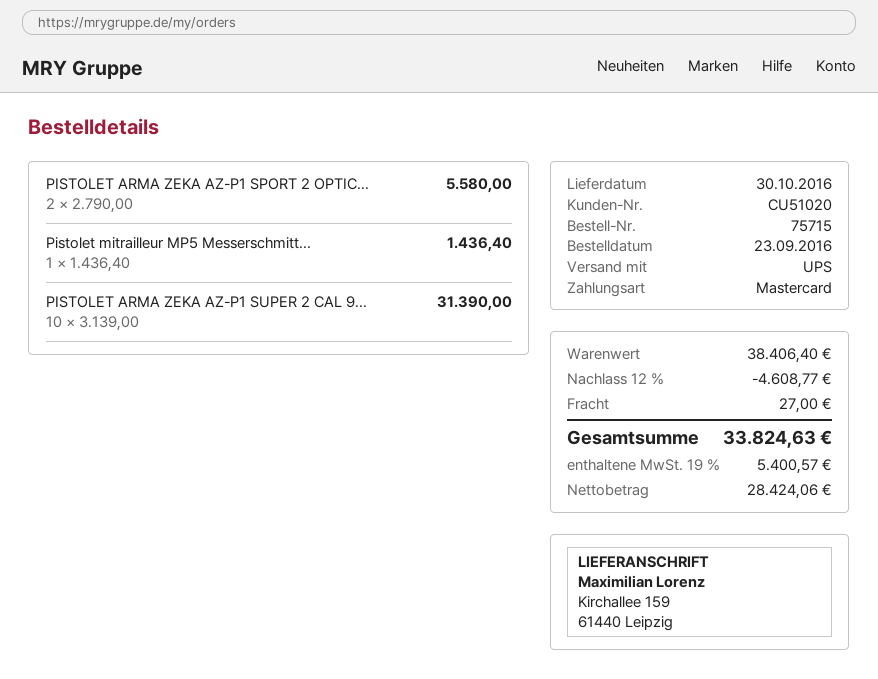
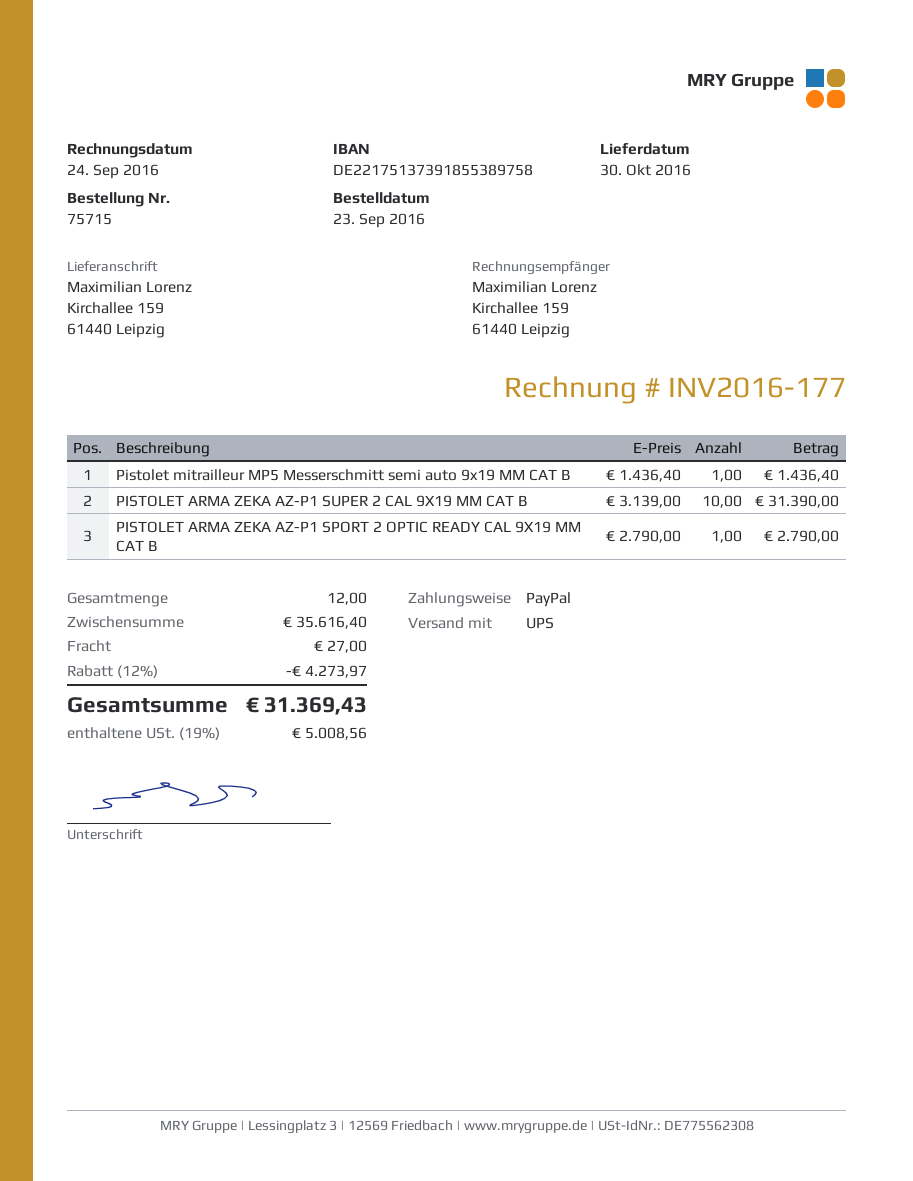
payment method: Mastercard -> PayPal
PISTOLET ARMA ZEKA AZ-P1 SPORT 2 OPTIC...: 2 x 2790.00 = 5580.00 -> 1 x 2790.00 = 2790.00
subtotal: 38406.40 -> 35616.40
discount: 12% = 4608.77 -> 12% = 4273.97
tax: 19% = 5400.57 -> 19% = 5008.56
total: 33824.63 -> 31369.43

